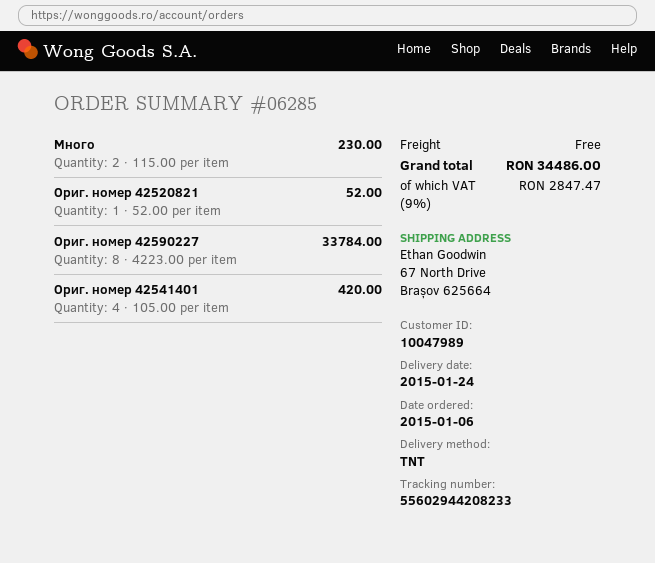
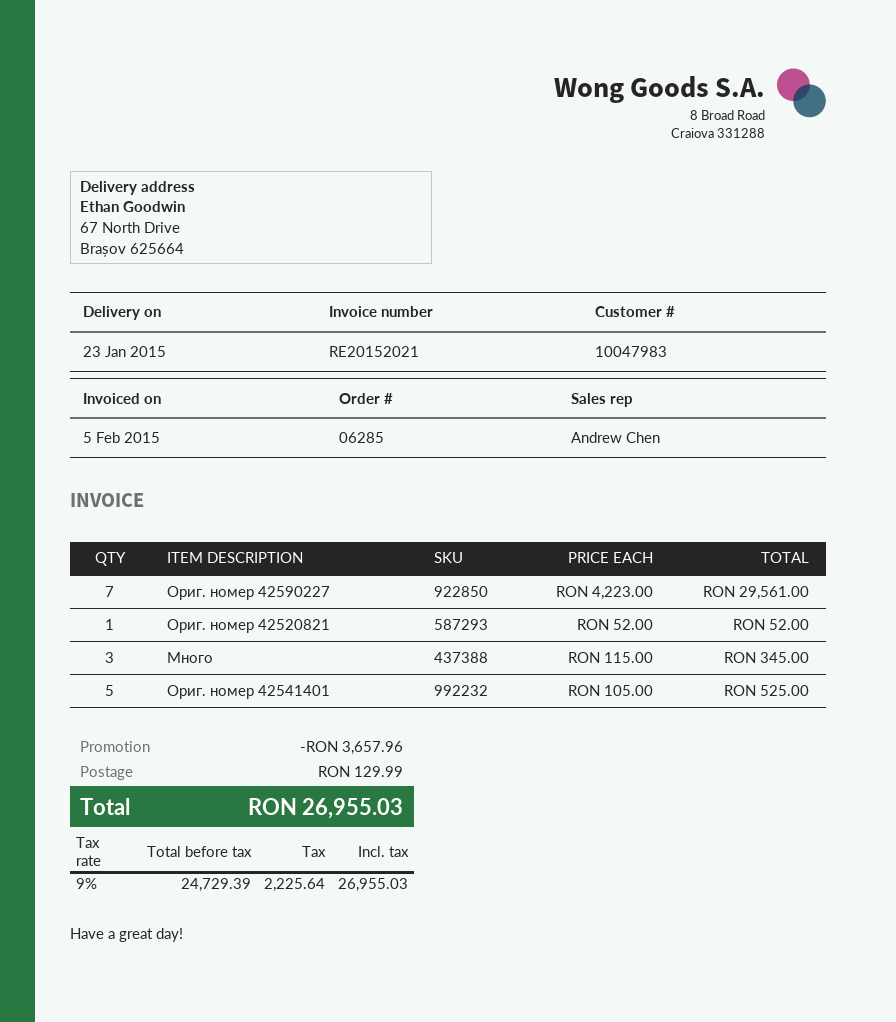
delivery date: 2015-01-24 -> 2015-01-23
customer number: 10047989 -> 10047983
Много: 2 x 115.00 = 230.00 -> 3 x 115.00 = 345.00
Ориг. номер 42590227: 8 x 4223.00 = 33784.00 -> 7 x 4223.00 = 29561.00
Ориг. номер 42541401: 4 x 105.00 = 420.00 -> 5 x 105.00 = 525.00
discount: none -> 3657.96
shipping: 0.00 -> 129.99
tax: 9% = 2847.47 -> 9% = 2225.64
total: 34486.00 -> 26955.03

